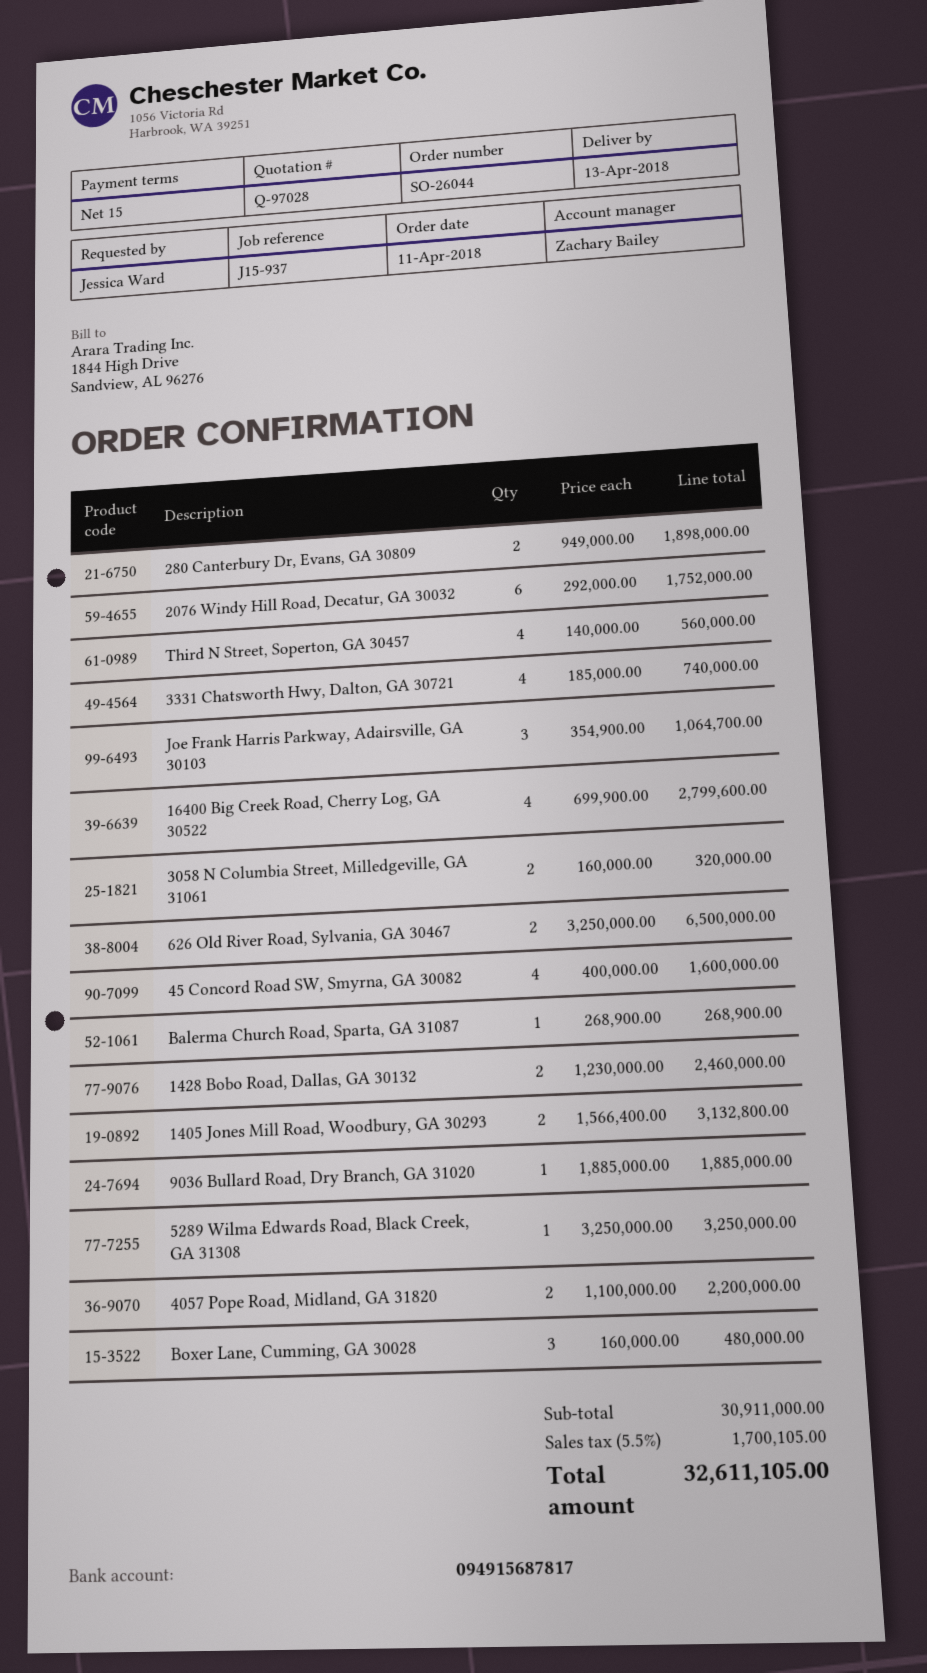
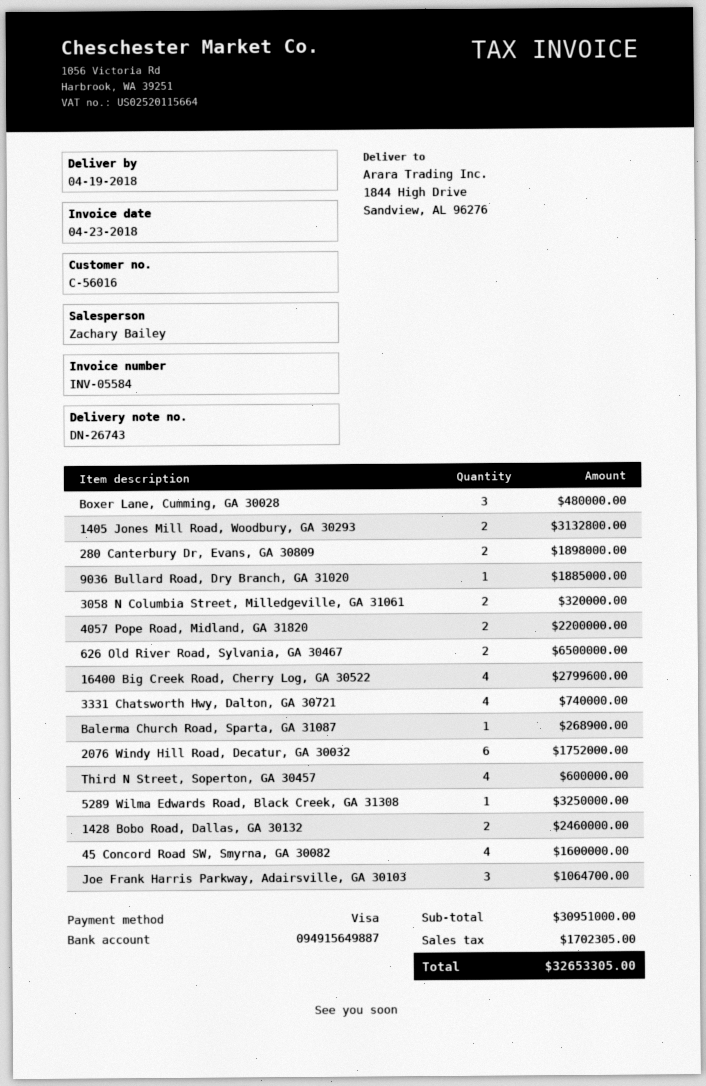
delivery date: 2018-04-13 -> 2018-04-19
bank account: 094915687817 -> 094915649887
Third N Street, Soperton, GA 30457: 4 for 560000.00 -> 4 for 600000.00
subtotal: 30911000.00 -> 30951000.00
tax: 1700105.00 -> 1702305.00
total: 32611105.00 -> 32653305.00

